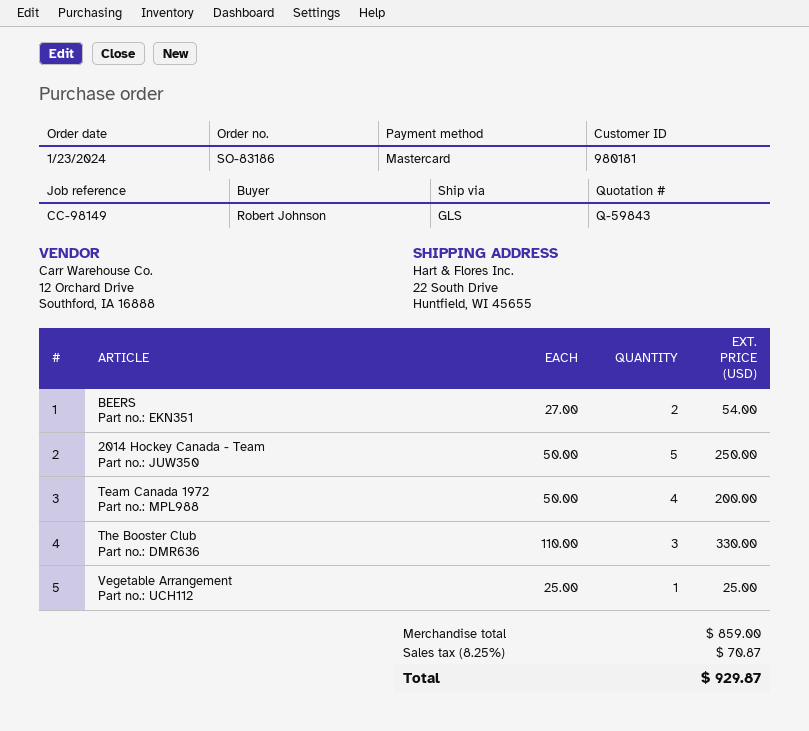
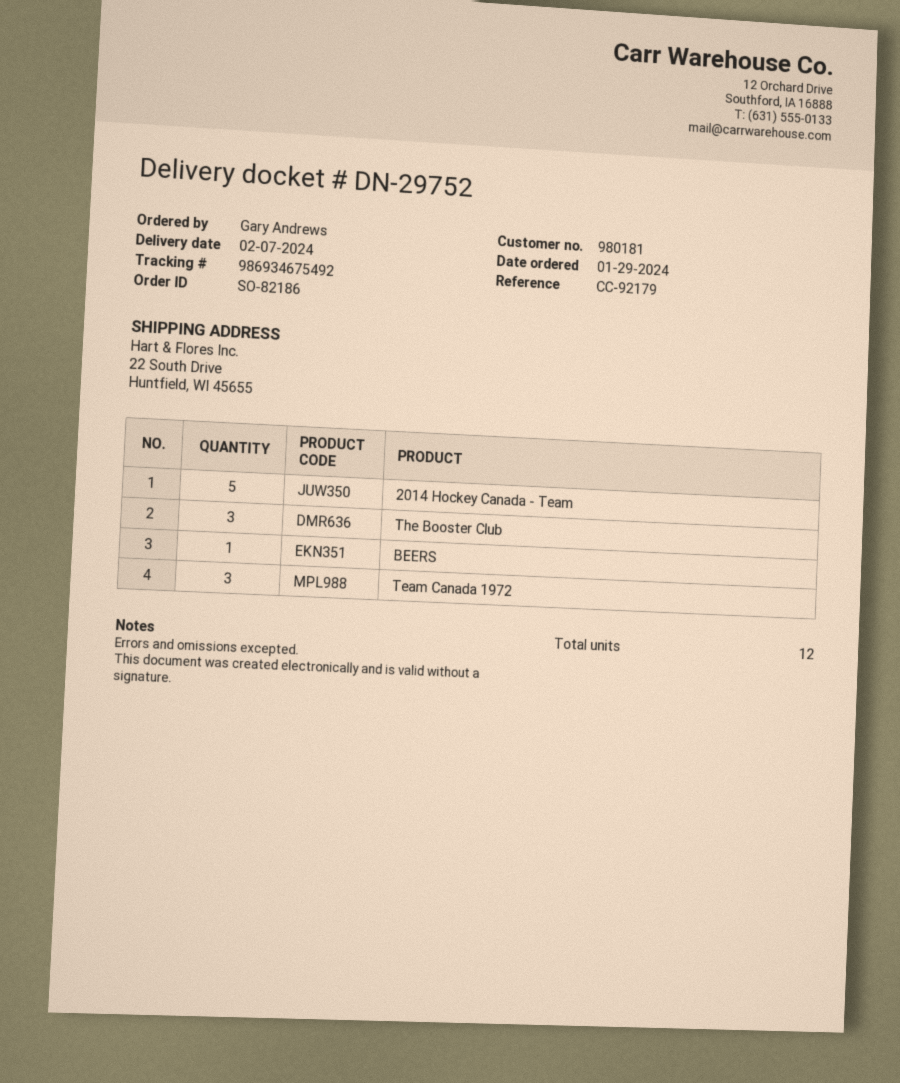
order number: SO-83186 -> SO-82186
order date: 2024-01-23 -> 2024-01-29
reference: CC-98149 -> CC-92179
ordered by: Robert Johnson -> Gary Andrews
BEERS: 2 -> 1
Team Canada 1972: 4 -> 3
Vegetable Arrangement: 1 -> none

